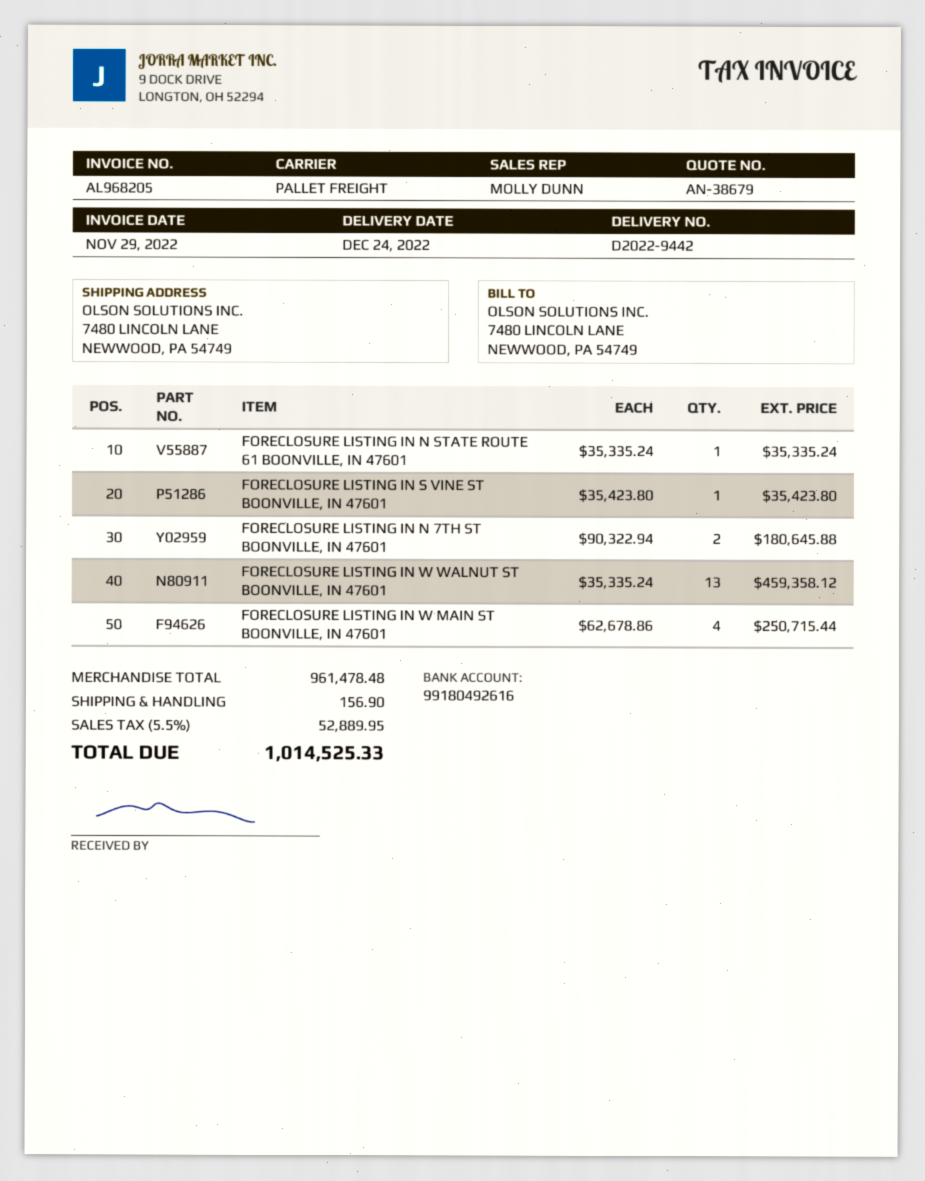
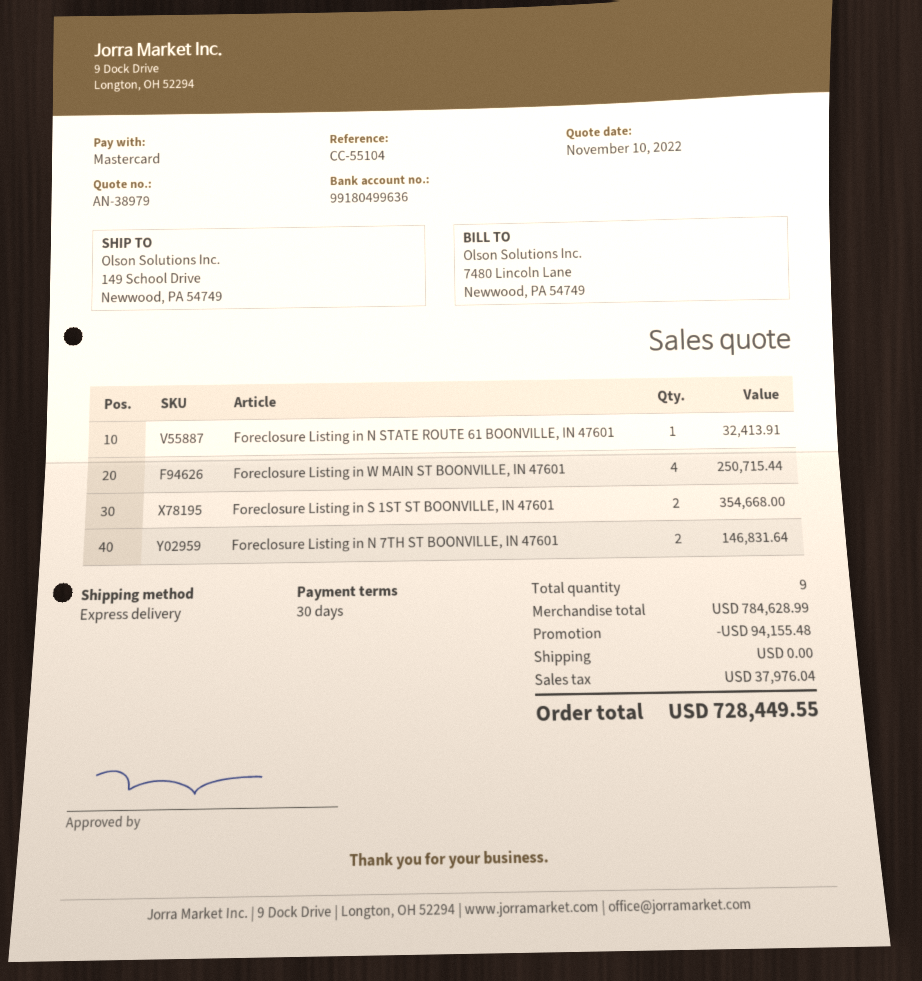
quote number: AN-38679 -> AN-38979
bank account: 99180492616 -> 99180499636
shipping method: pallet freight -> express
ship to: 7480 LINCOLN LANE, NEWWOOD, PA 54749 -> 149 School Drive, Newwood, PA 54749
FORECLOSURE LISTING IN N STATE ROUTE 61 BOONVILLE, IN 47601: 1 for 35335.24 -> 1 for 32413.91
FORECLOSURE LISTING IN S VINE ST BOONVILLE, IN 47601: 1 for 35423.80 -> none
FORECLOSURE LISTING IN N 7TH ST BOONVILLE, IN 47601: 2 for 180645.88 -> 2 for 146831.64
FORECLOSURE LISTING IN W WALNUT ST BOONVILLE, IN 47601: 13 for 459358.12 -> none
Foreclosure Listing in S 1ST ST BOONVILLE, IN 47601: none -> 2 for 354668.00
subtotal: 961478.48 -> 784628.99
discount: none -> 94155.48
shipping: 156.90 -> 0.00
tax: 52889.95 -> 37976.04
total: 1014525.33 -> 728449.55

